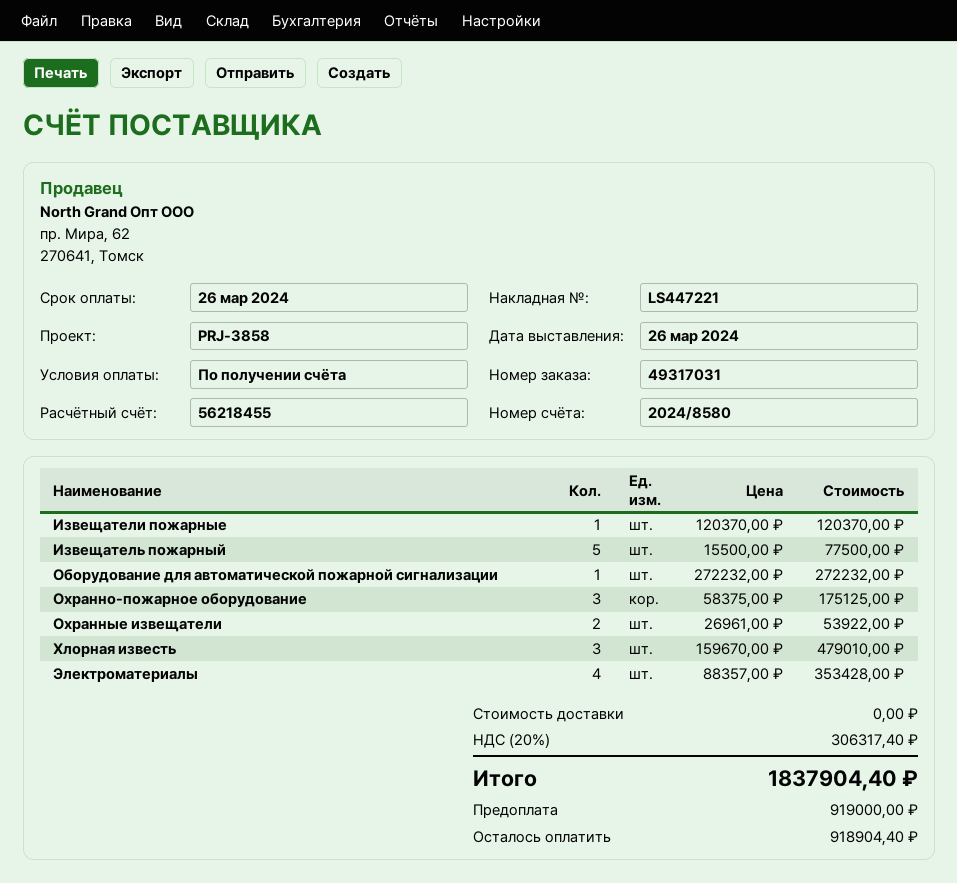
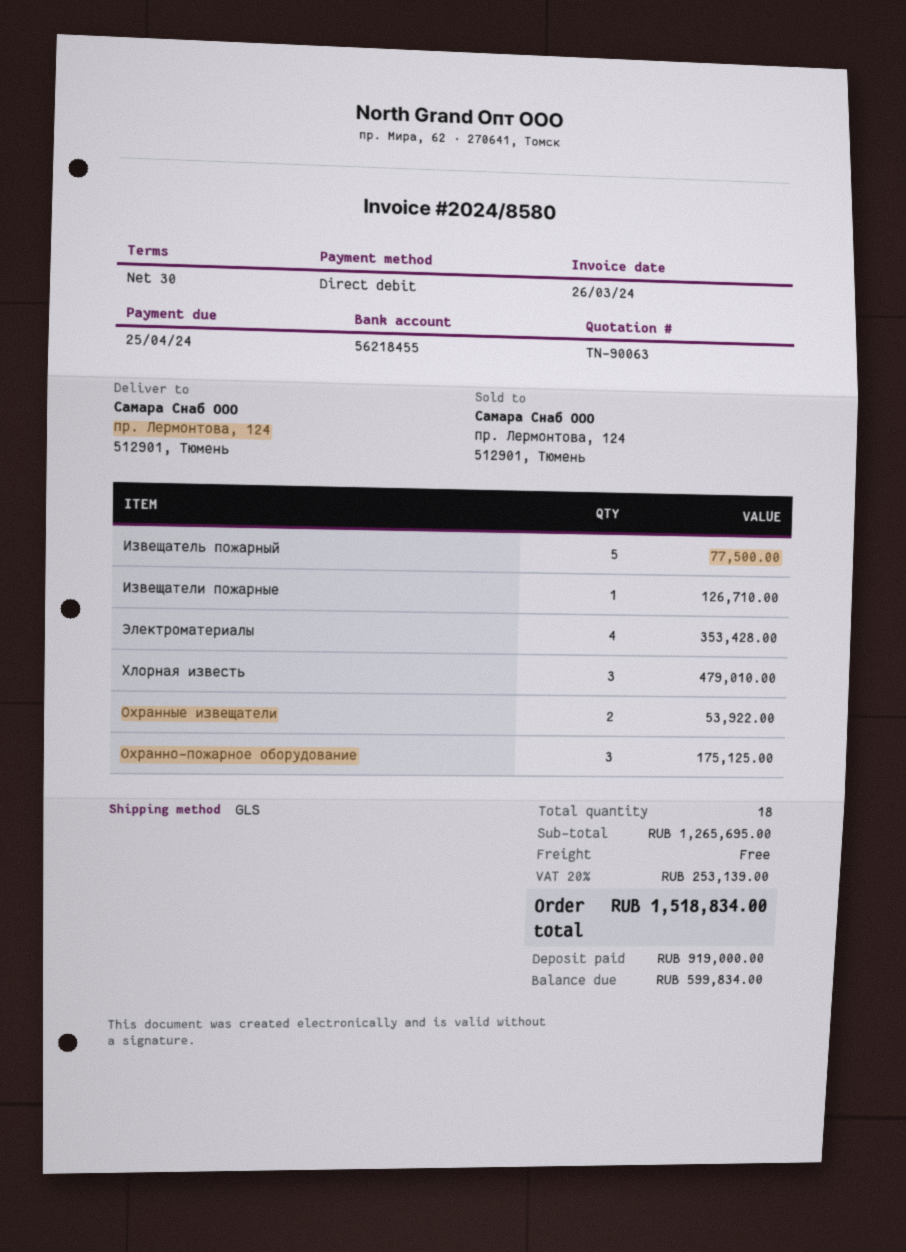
payment terms: on receipt -> 30 days
due date: 2024-03-26 -> 2024-04-25
Извещатели пожарные: 1 for 120370.00 -> 1 for 126710.00
Оборудование для автоматической пожарной сигнализации: 1 for 272232.00 -> none
tax: 20% = 306317.40 -> 20% = 253139.00
total: 1837904.40 -> 1518834.00
balance: 918904.40 -> 599834.00

